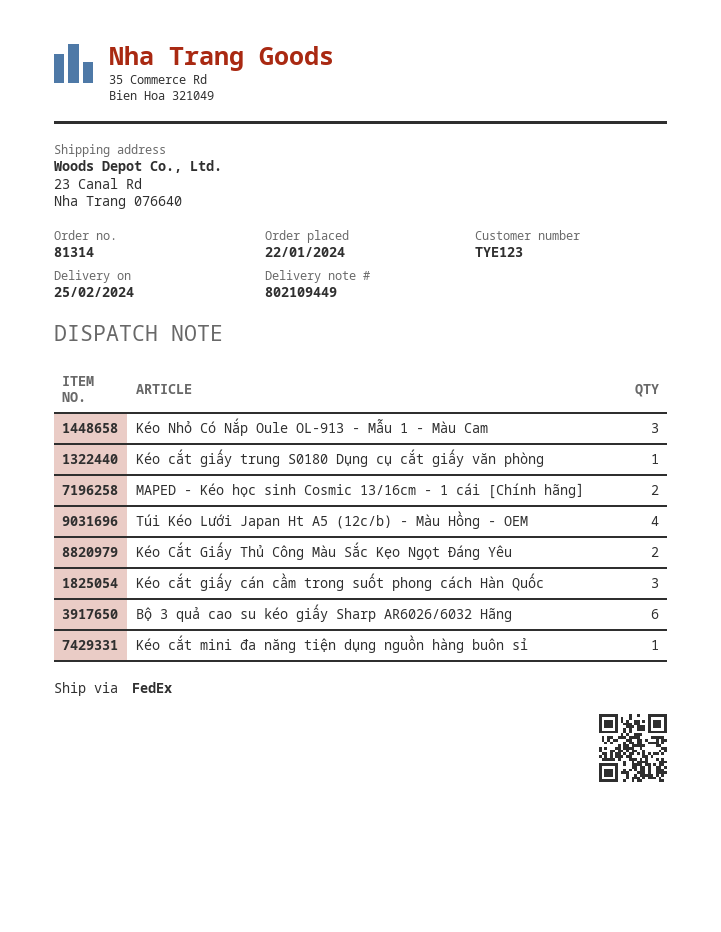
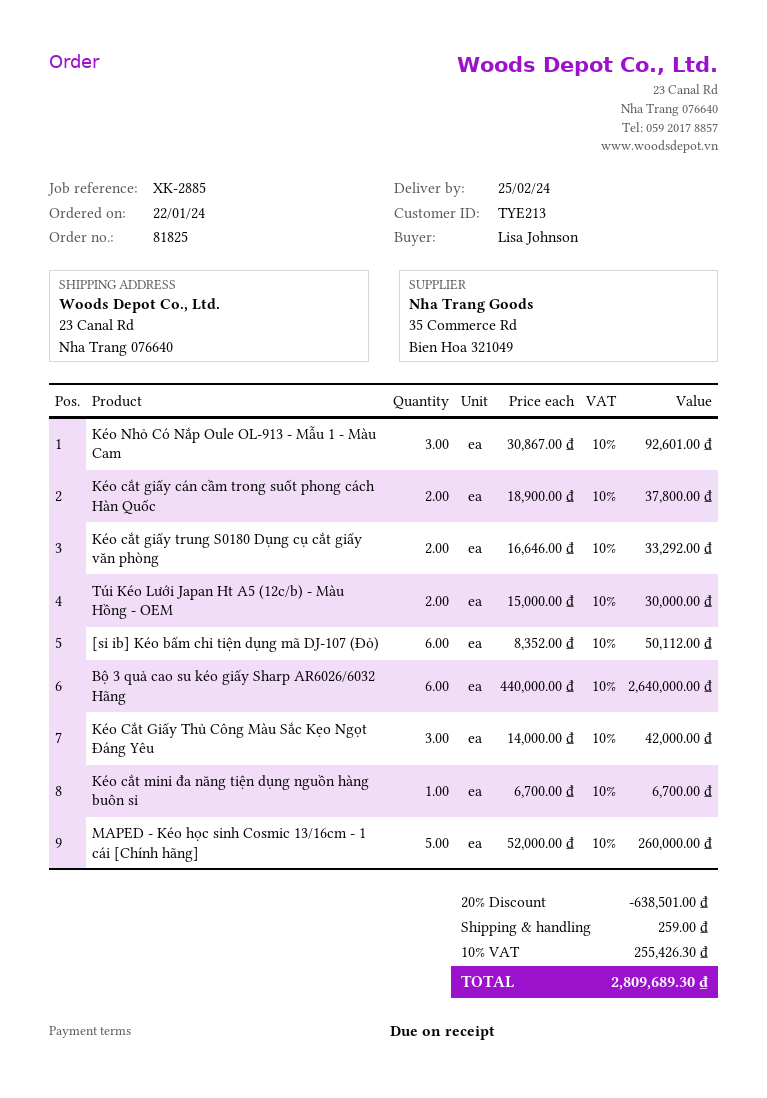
order number: 81314 -> 81825
customer number: TYE123 -> TYE213
Kéo cắt giấy trung S0180 Dụng cụ cắt giấy văn phòng: 1 -> 2
MAPED - Kéo học sinh Cosmic 13/16cm - 1 cái [Chính hãng]: 2 -> 5
Túi Kéo Lưới Japan Ht A5 (12c/b) - Màu Hồng - OEM: 4 -> 2
Kéo Cắt Giấy Thủ Công Màu Sắc Kẹo Ngọt Đáng Yêu: 2 -> 3
Kéo cắt giấy cán cầm trong suốt phong cách Hàn Quốc: 3 -> 2
[sỉ ib] Kéo bấm chỉ tiện dụng mã DJ-107 (Đỏ): none -> 6

